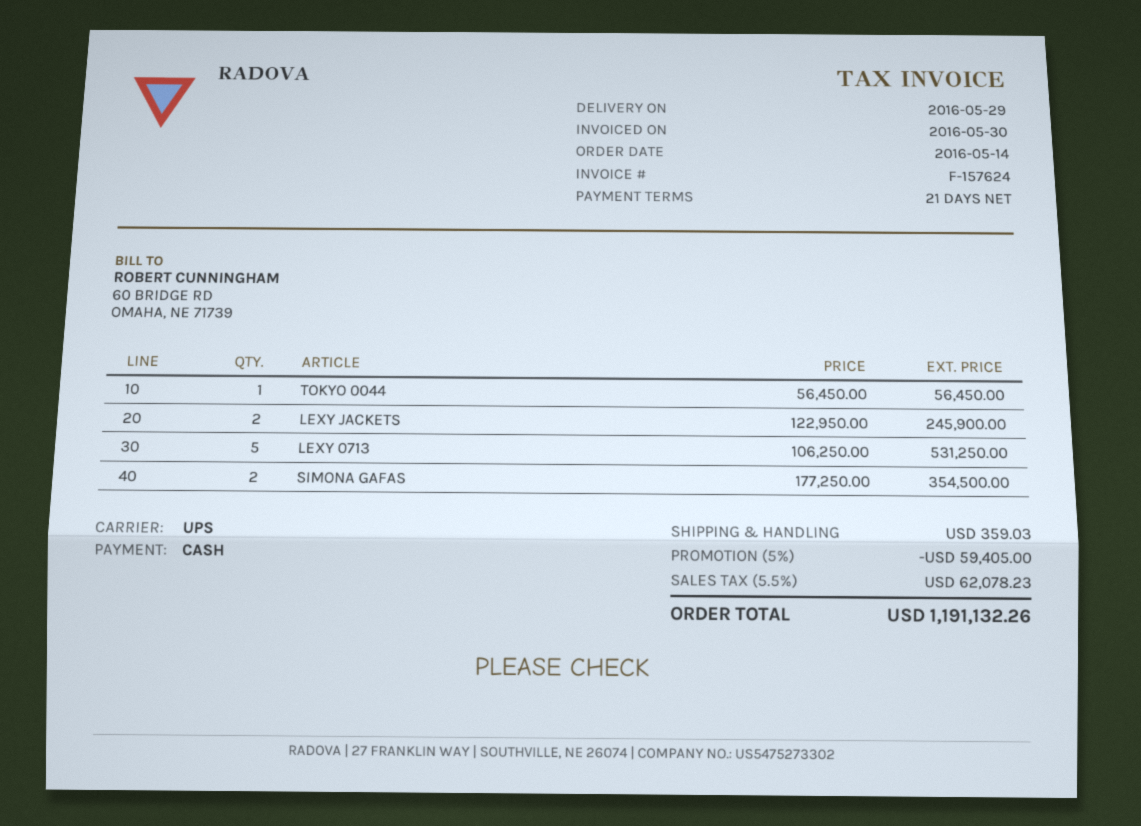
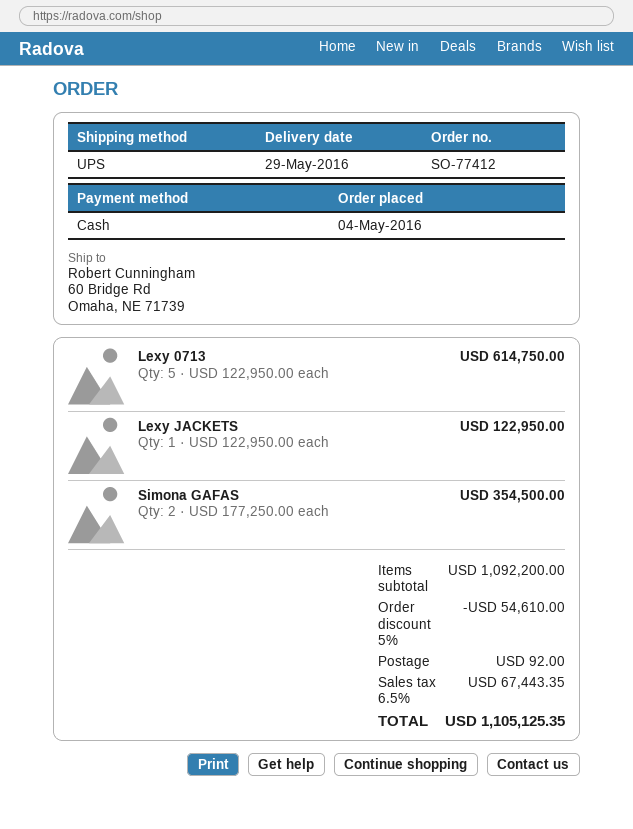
order date: 2016-05-14 -> 2016-05-04
TOKYO 0044: 1 x 56450.00 = 56450.00 -> none
LEXY JACKETS: 2 x 122950.00 = 245900.00 -> 1 x 122950.00 = 122950.00
LEXY 0713: 5 x 106250.00 = 531250.00 -> 5 x 122950.00 = 614750.00
discount: 5% = 59405.00 -> 5% = 54610.00
shipping: 359.03 -> 92.00
tax: 5.5% = 62078.23 -> 6.5% = 67443.35
total: 1191132.26 -> 1105125.35

